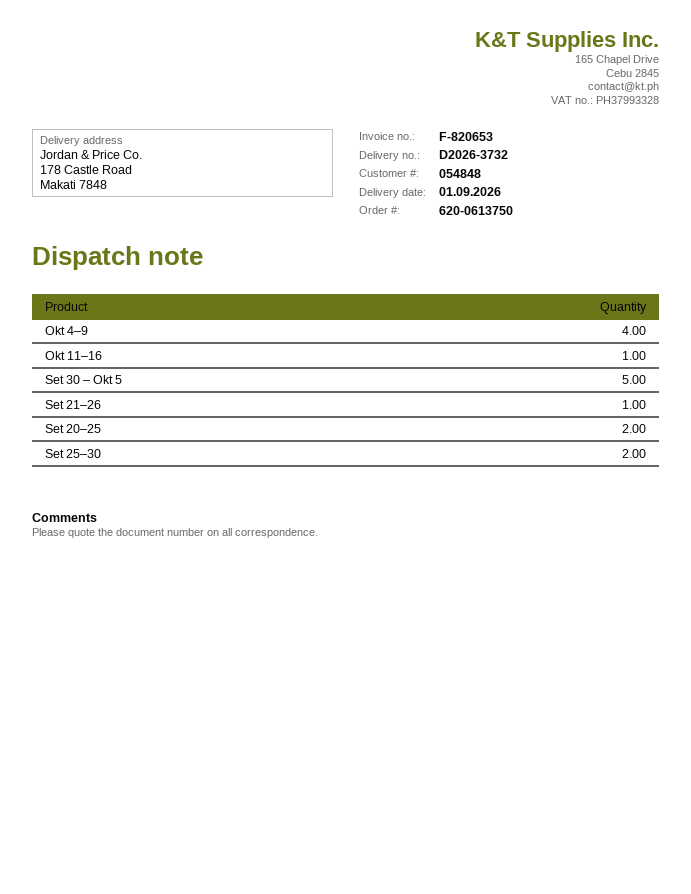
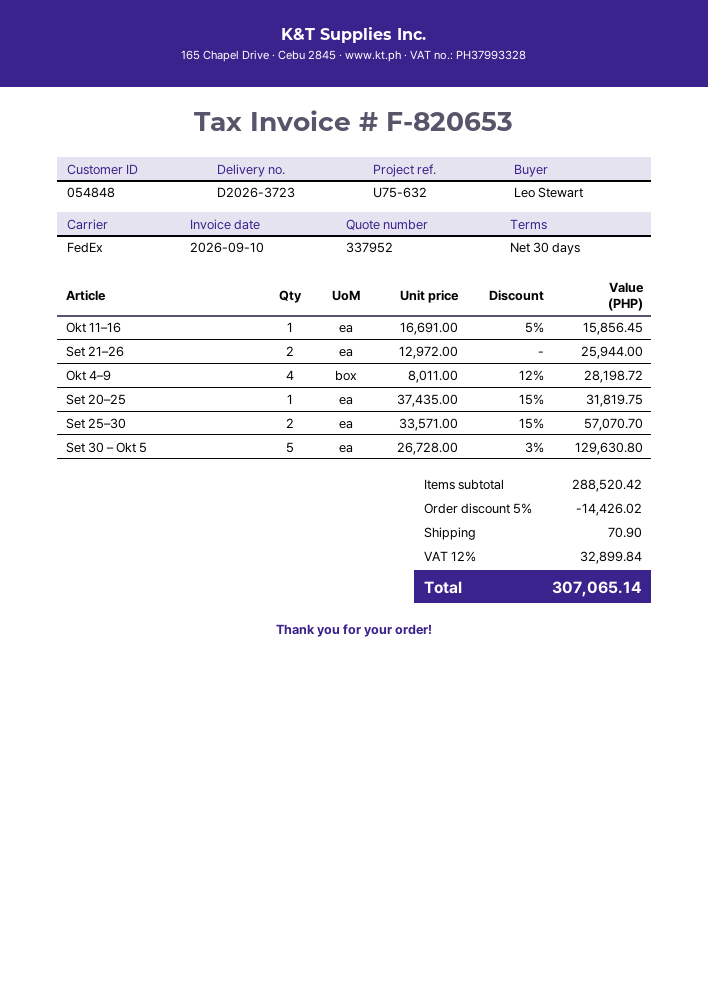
delivery note number: D2026-3732 -> D2026-3723
Set 21–26: 1 -> 2
Set 20–25: 2 -> 1

